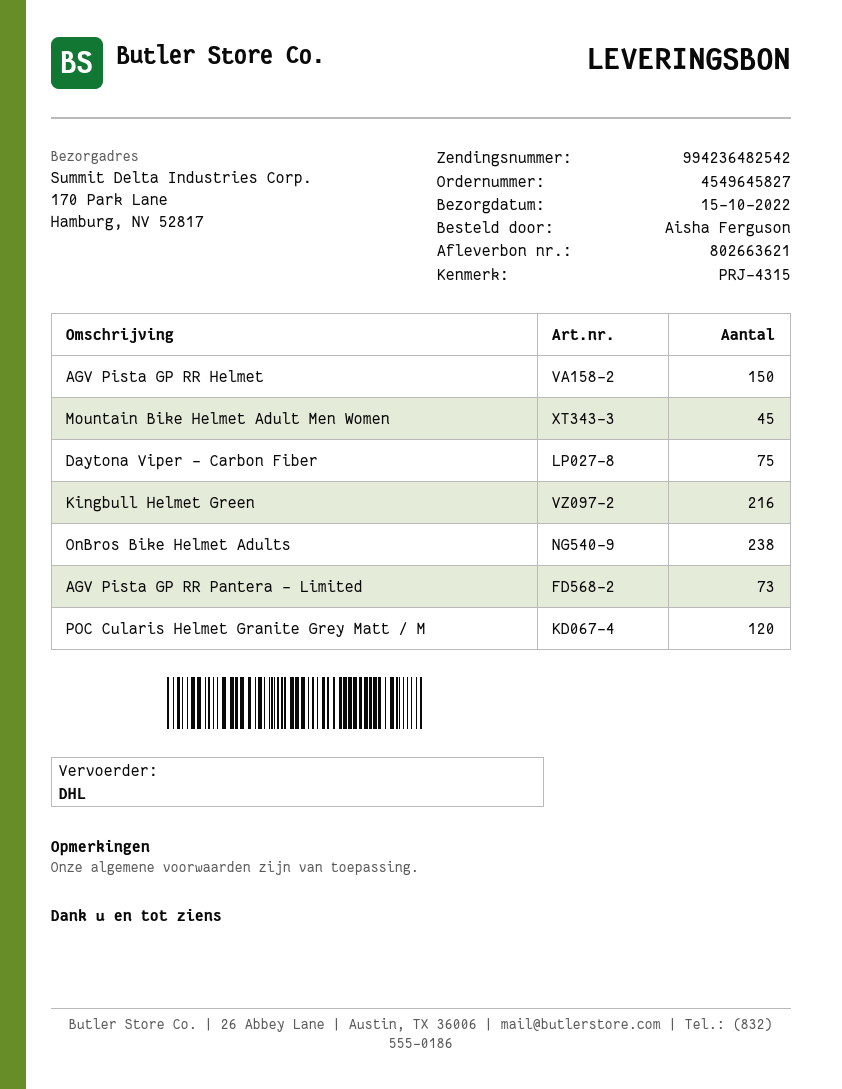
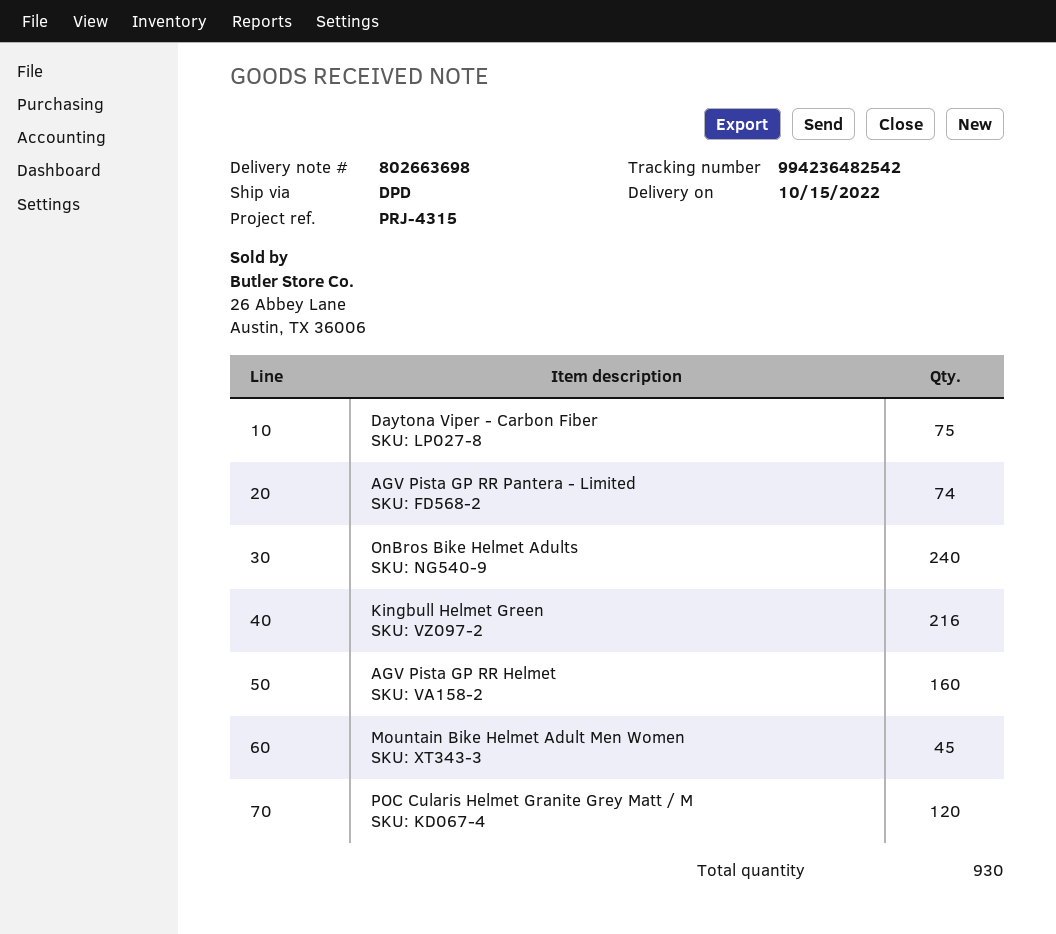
delivery note number: 802663621 -> 802663698
shipping method: DHL -> DPD
AGV Pista GP RR Helmet: 150 -> 160
OnBros Bike Helmet Adults: 238 -> 240
AGV Pista GP RR Pantera - Limited: 73 -> 74

